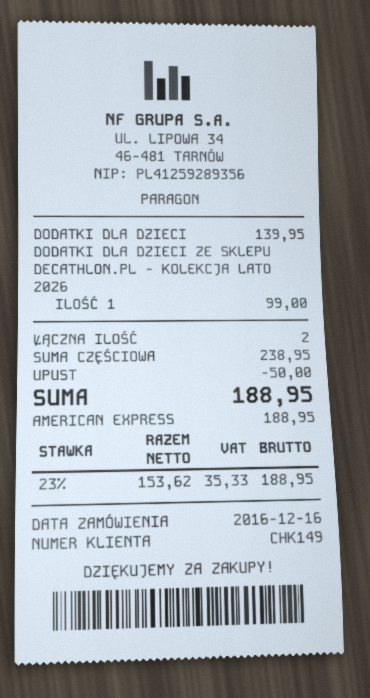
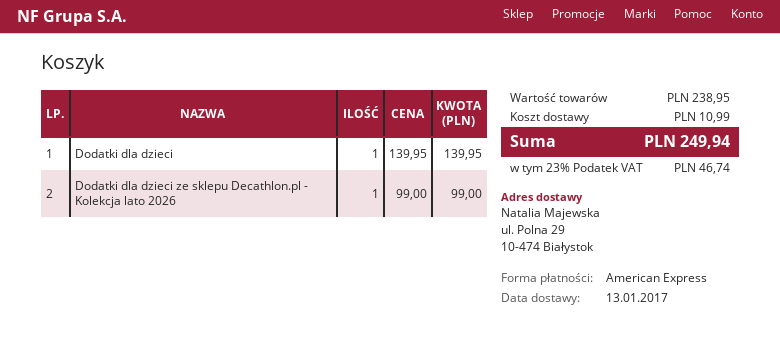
discount: 50.00 -> none
shipping: none -> 10.99
tax: 23% = 35.33 -> 23% = 46.74
total: 188.95 -> 249.94

